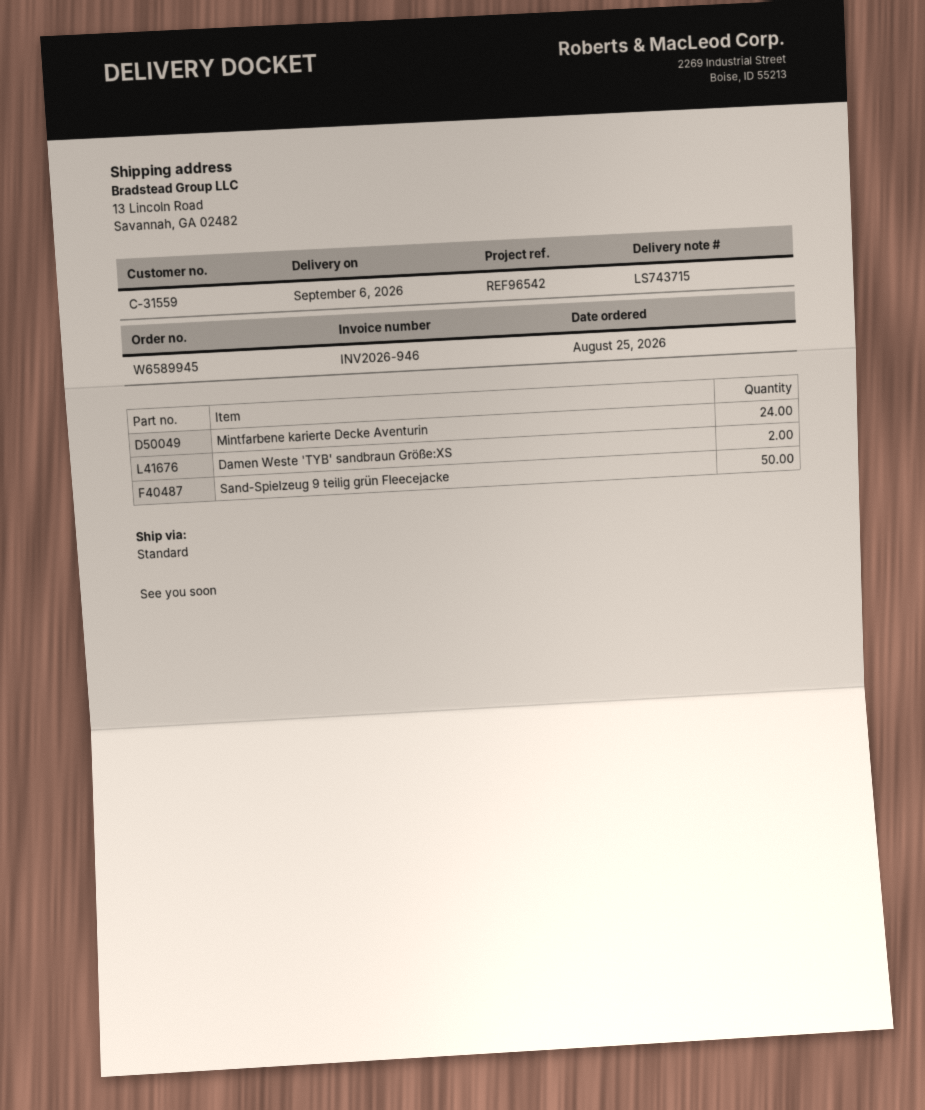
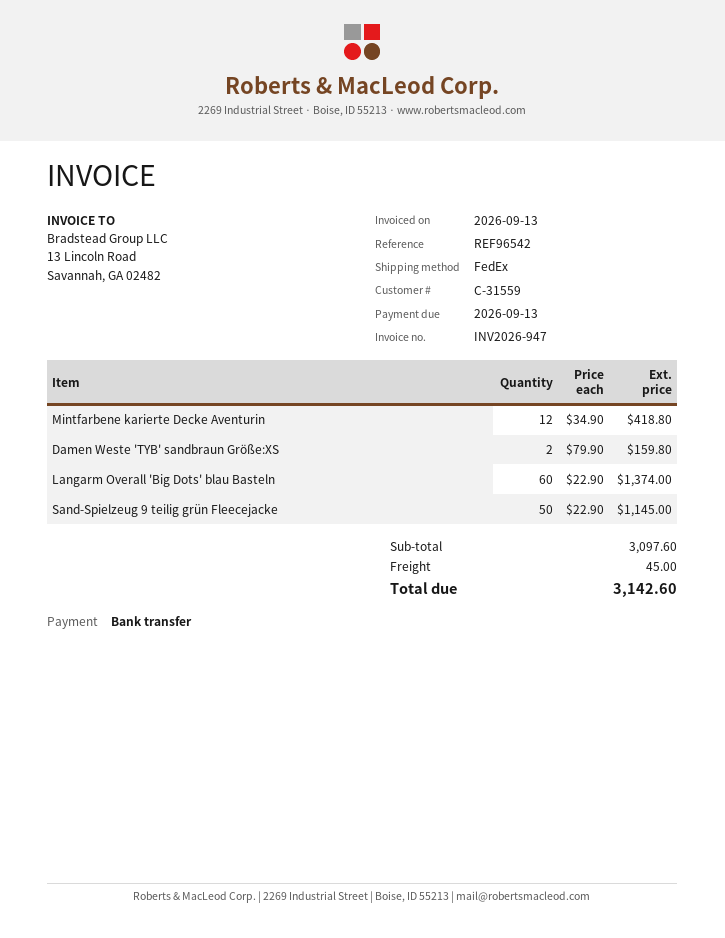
invoice number: INV2026-946 -> INV2026-947
shipping method: standard -> FedEx
Mintfarbene karierte Decke Aventurin: 24 -> 12
Langarm Overall 'Big Dots' blau Basteln: none -> 60

